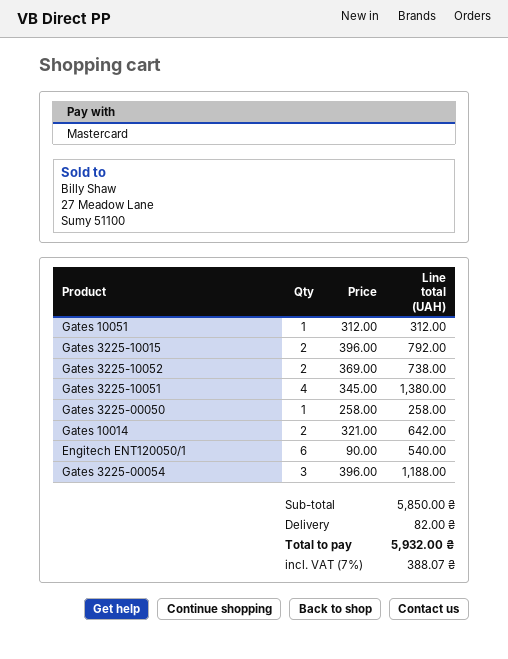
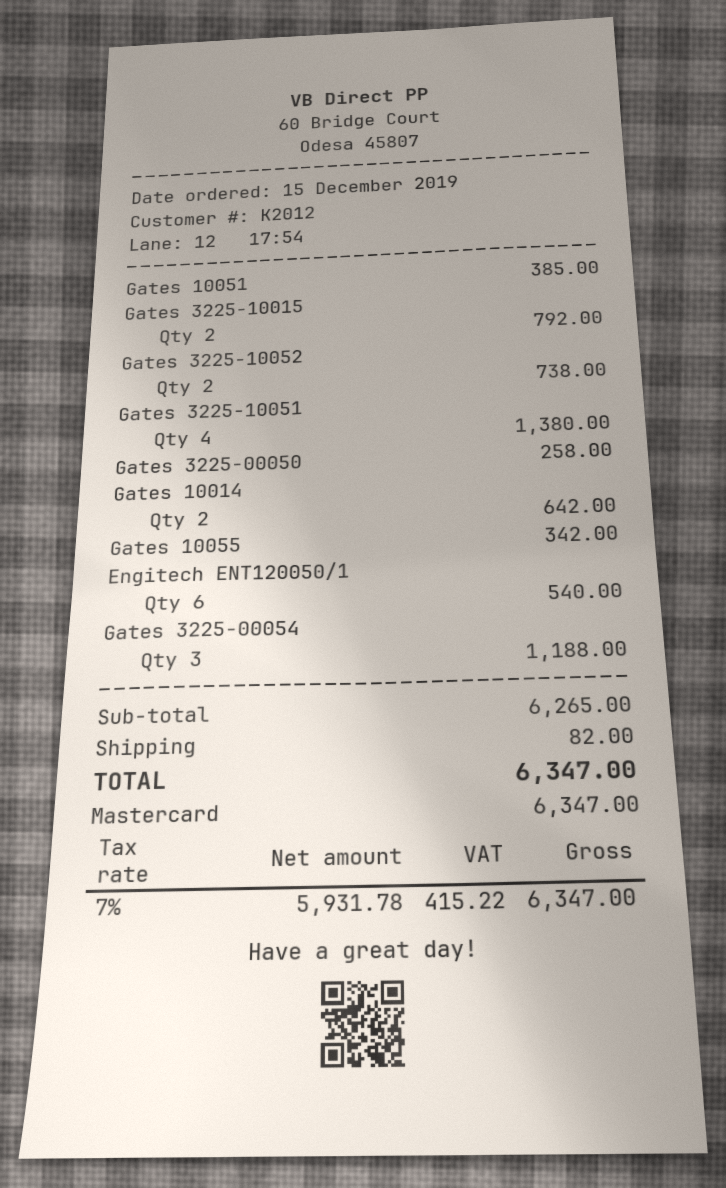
Gates 10051: 1 for 312.00 -> 1 for 385.00
Gates 10055: none -> 1 for 342.00
subtotal: 5850.00 -> 6265.00
tax: 7% = 388.07 -> 7% = 415.22
total: 5932.00 -> 6347.00

